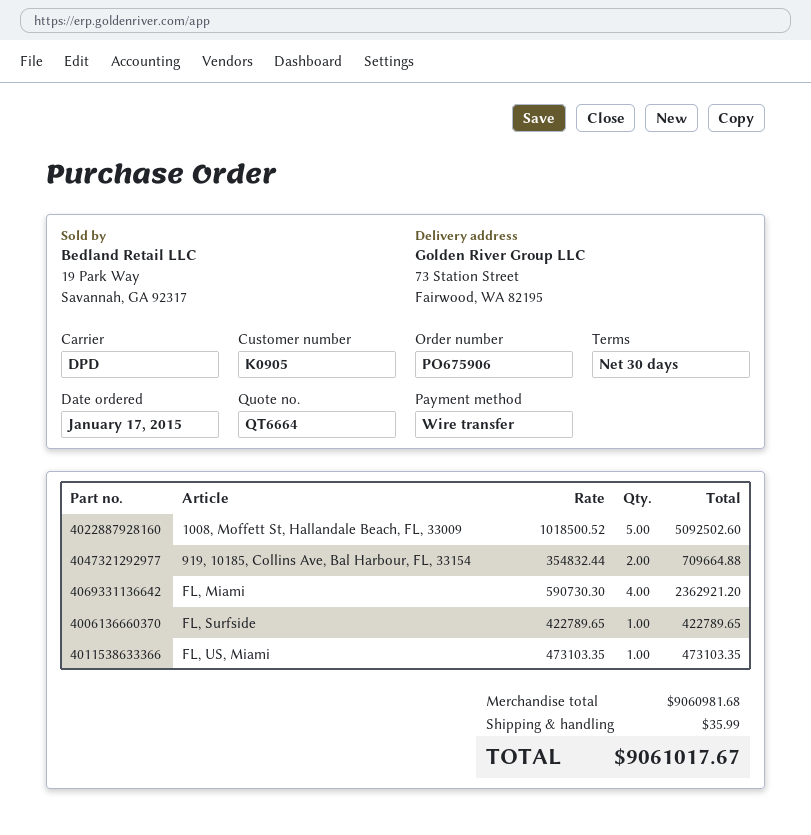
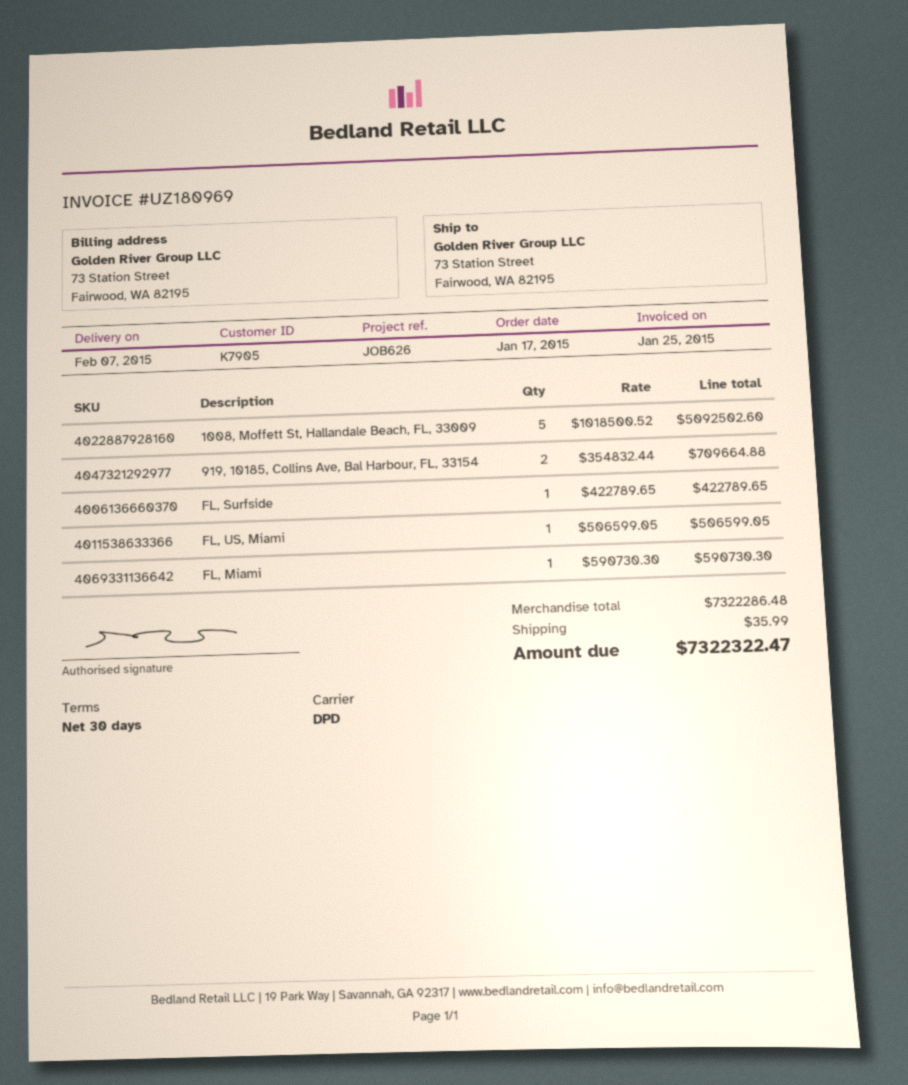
customer number: K0905 -> K7905
FL, Miami: 4 x 590730.30 = 2362921.20 -> 1 x 590730.30 = 590730.30
FL, US, Miami: 1 x 473103.35 = 473103.35 -> 1 x 506599.05 = 506599.05
subtotal: 9060981.68 -> 7322286.48
total: 9061017.67 -> 7322322.47

